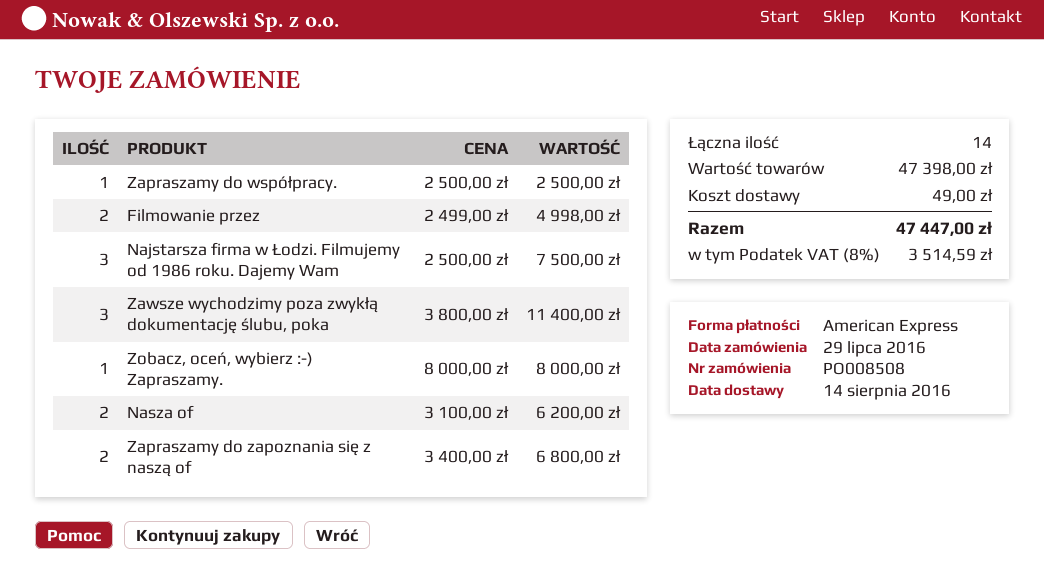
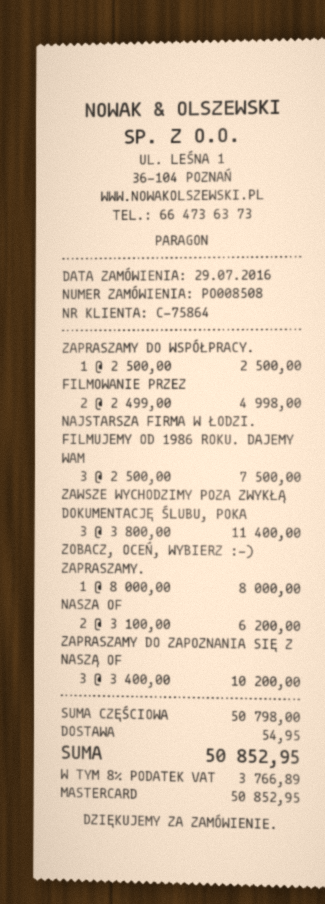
payment method: American Express -> Mastercard
Zapraszamy do zapoznania się z naszą of: 2 x 3400.00 = 6800.00 -> 3 x 3400.00 = 10200.00
subtotal: 47398.00 -> 50798.00
shipping: 49.00 -> 54.95
tax: 8% = 3514.59 -> 8% = 3766.89
total: 47447.00 -> 50852.95

